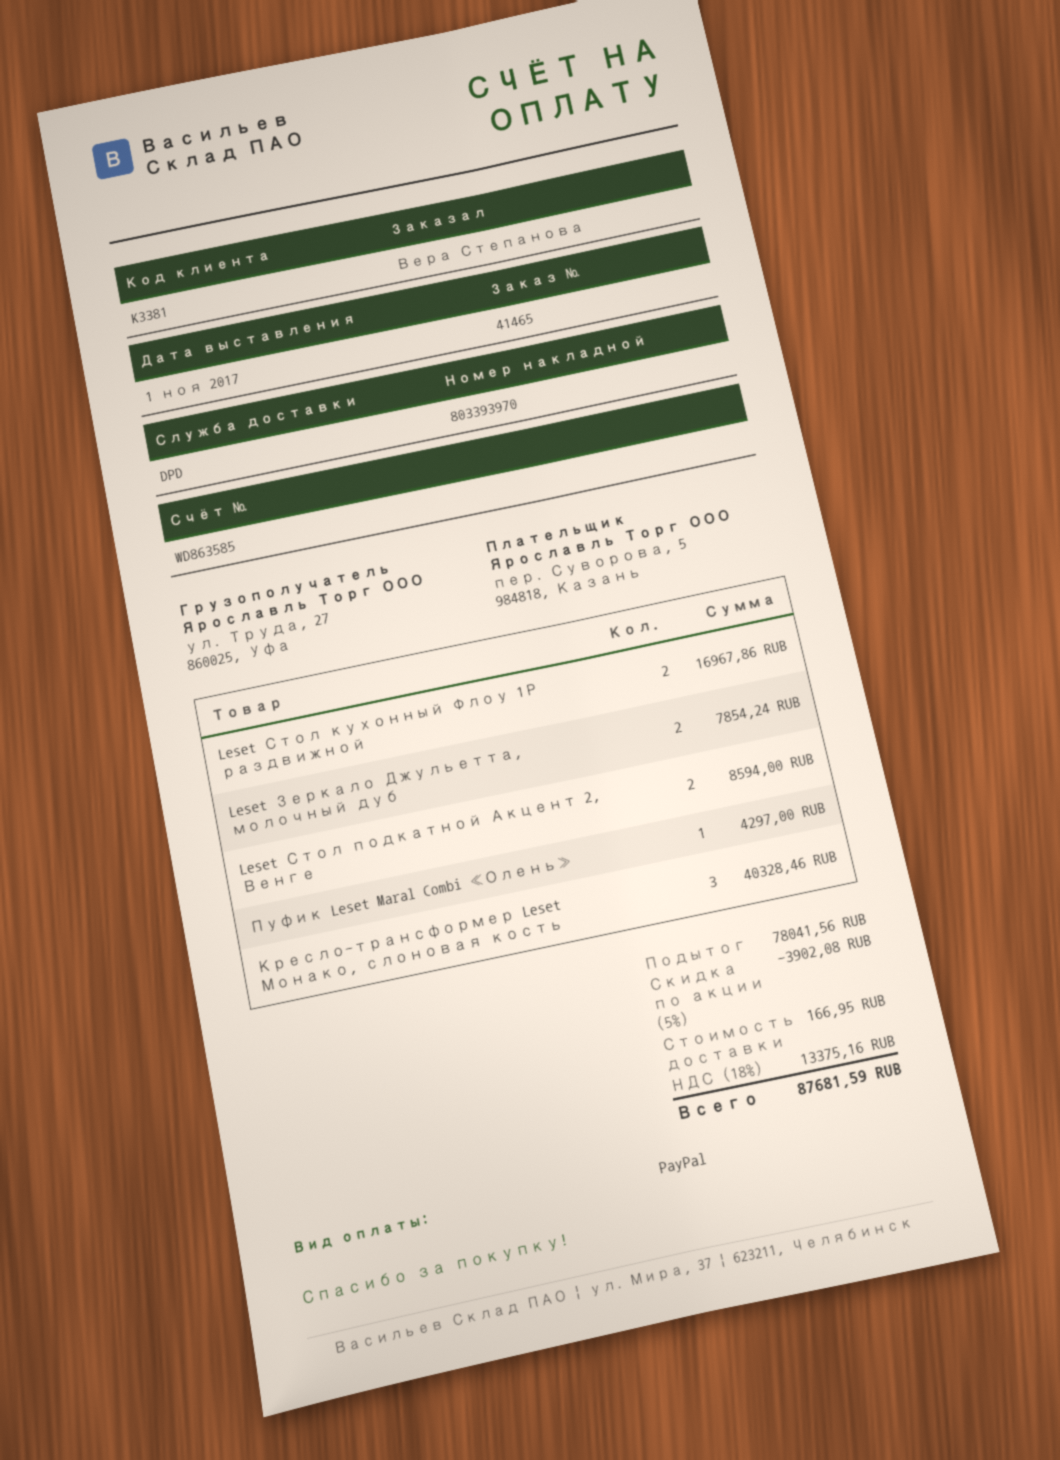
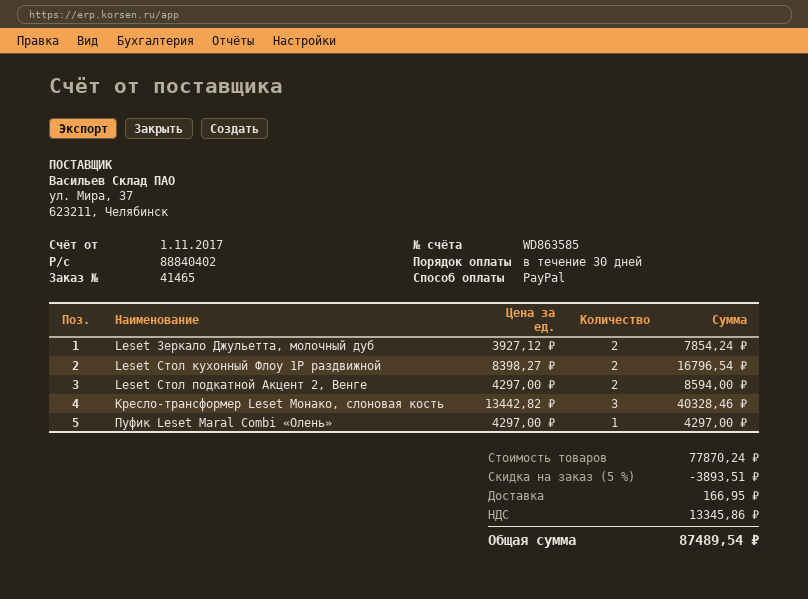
Leset Стол кухонный Флоу 1Р раздвижной: 2 for 16967.86 -> 2 for 16796.54
subtotal: 78041.56 -> 77870.24
discount: 5% = 3902.08 -> 5% = 3893.51
tax: 13375.16 -> 13345.86
total: 87681.59 -> 87489.54

